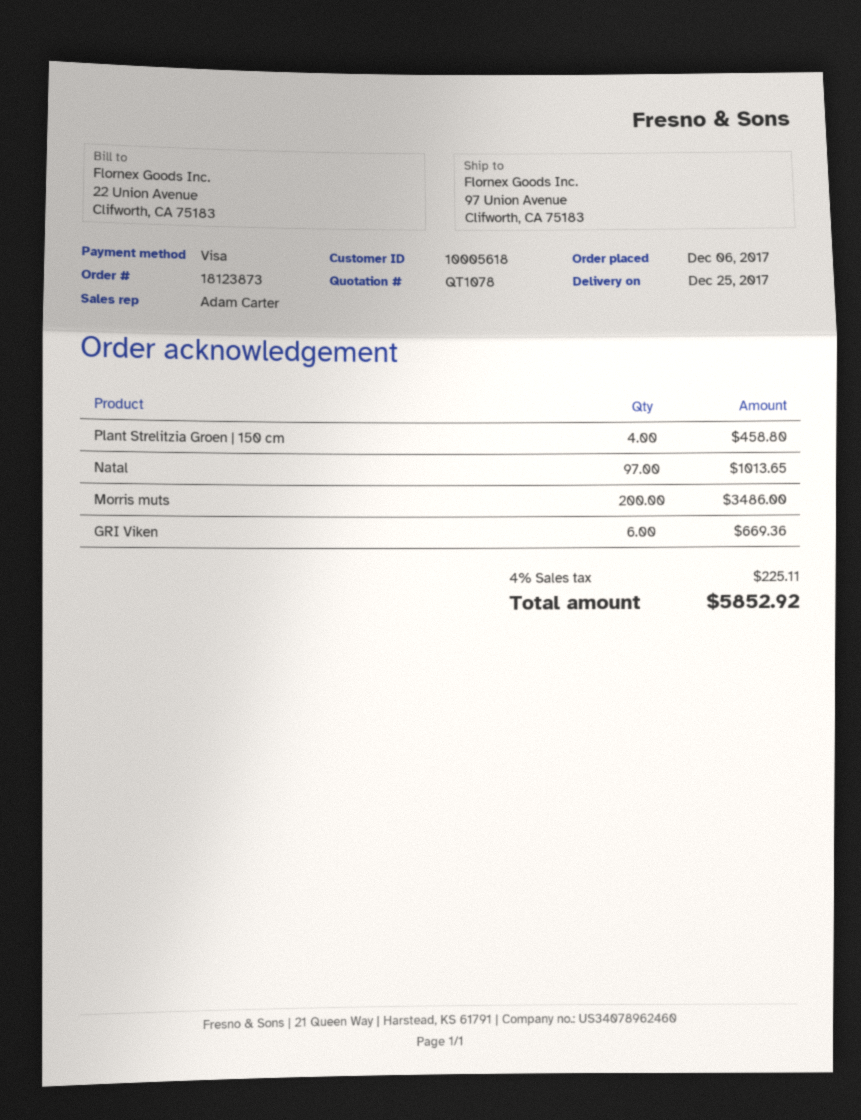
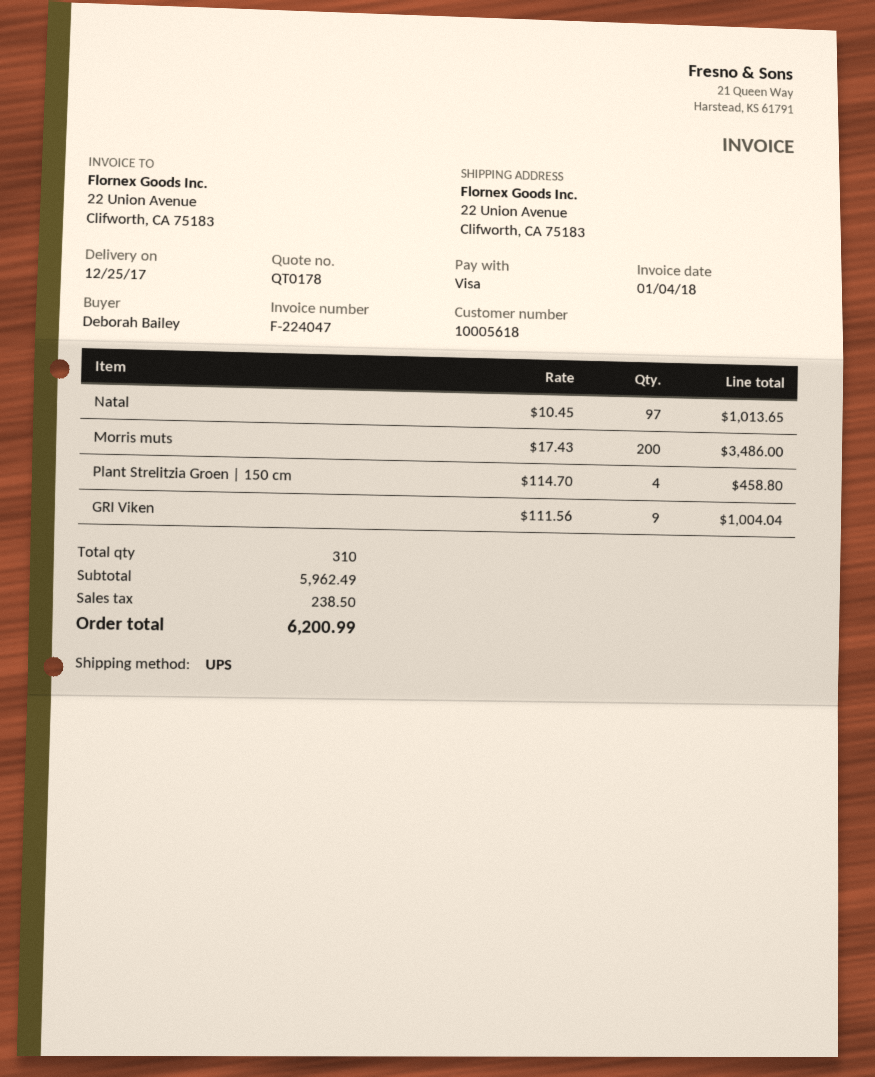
quote number: QT1078 -> QT0178
ship to: 97 Union Avenue, Clifworth, CA 75183 -> 22 Union Avenue, Clifworth, CA 75183
GRI Viken: 6 for 669.36 -> 9 for 1004.04
tax: 225.11 -> 238.50
total: 5852.92 -> 6200.99

